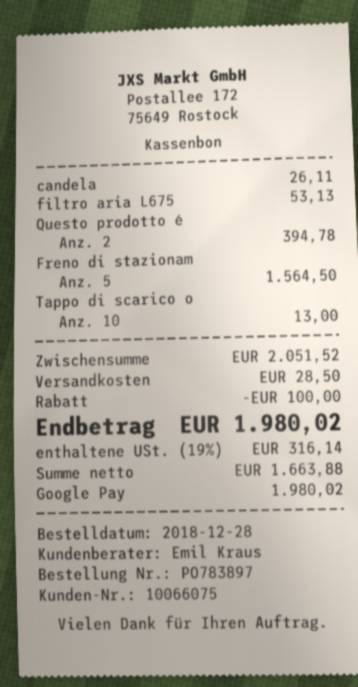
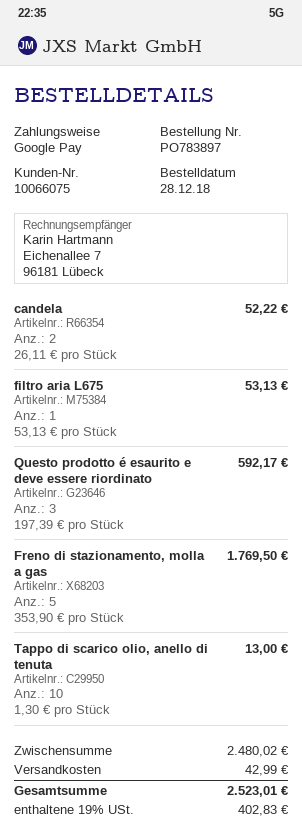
candela: 1 for 26.11 -> 2 for 52.22
Questo prodotto é: 2 for 394.78 -> 3 for 592.17
Freno di stazionam: 5 for 1564.50 -> 5 for 1769.50
subtotal: 2051.52 -> 2480.02
discount: 100.00 -> none
shipping: 28.50 -> 42.99
tax: 19% = 316.14 -> 19% = 402.83
total: 1980.02 -> 2523.01

